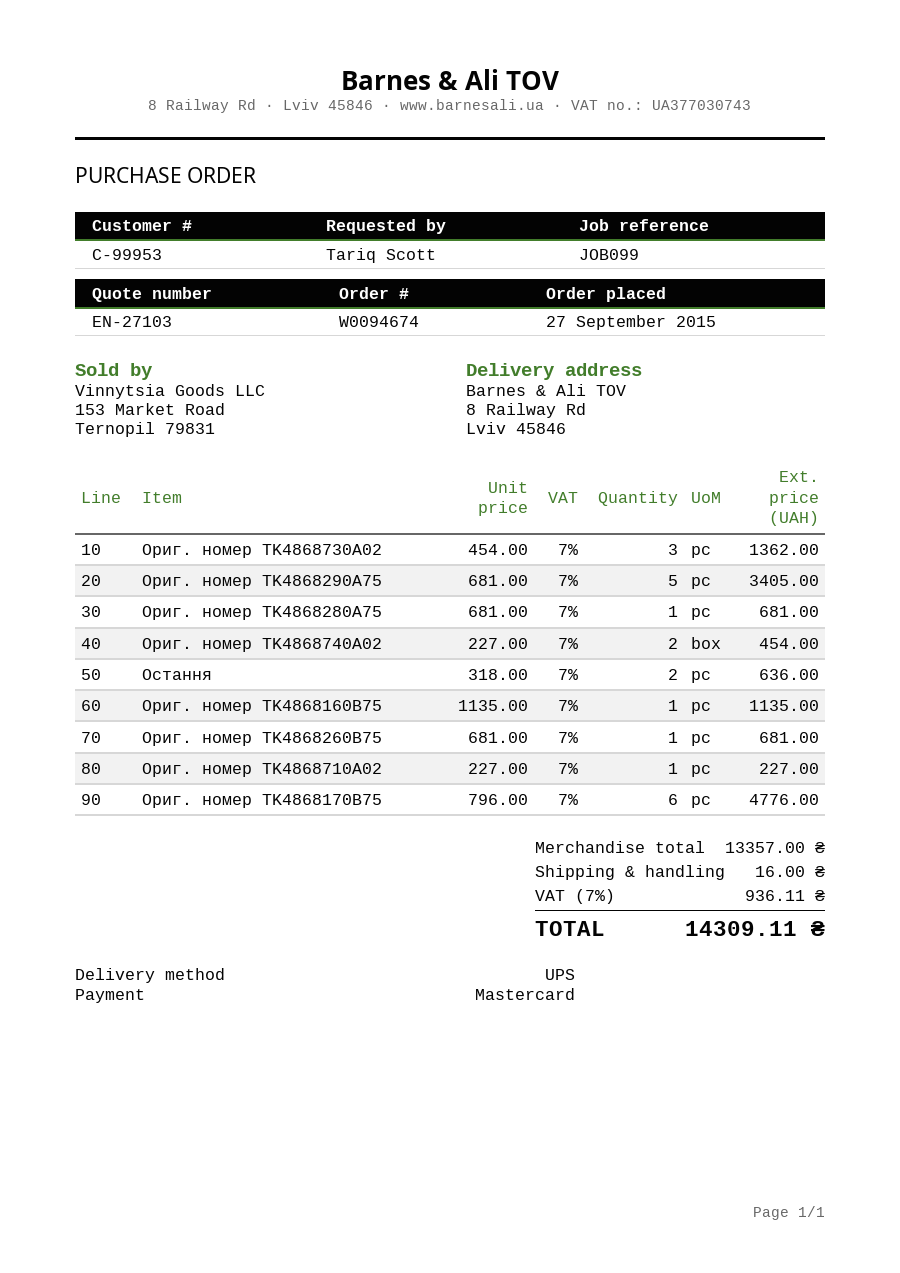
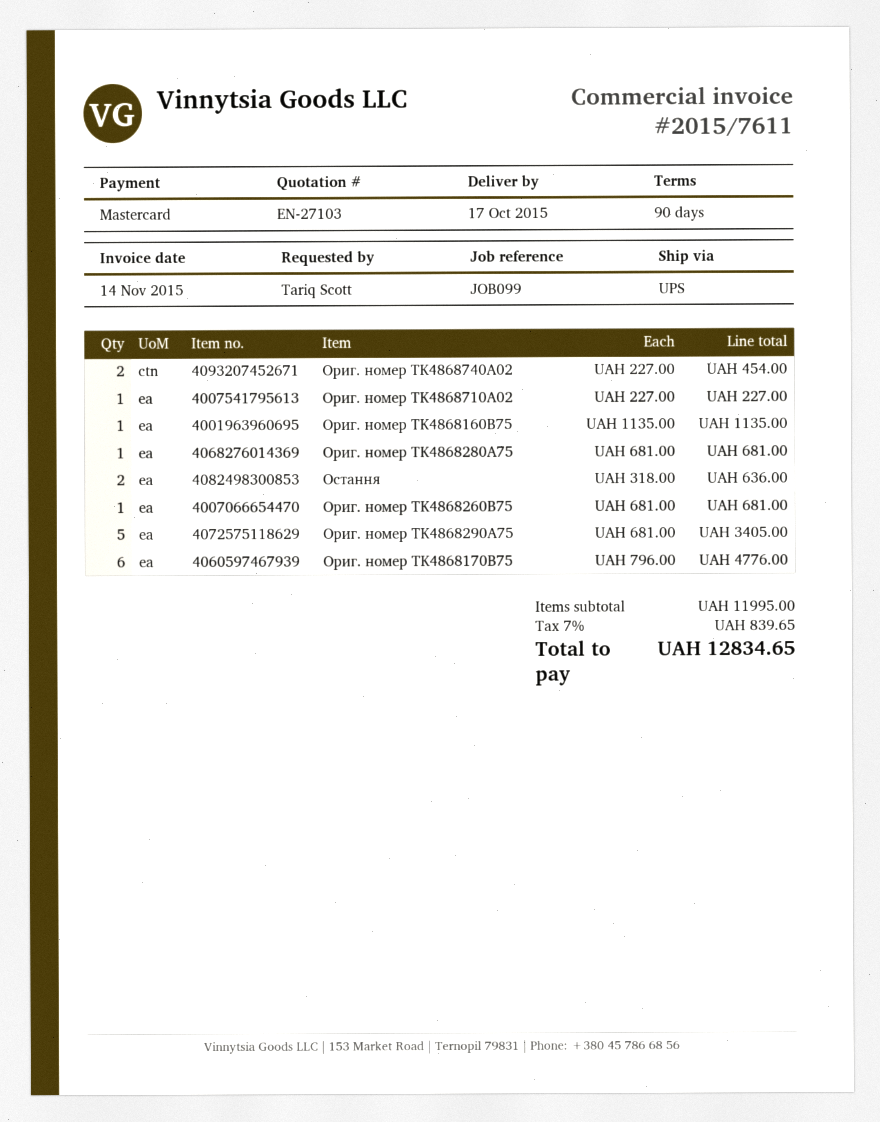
Ориг. номер TK4868730A02: 3 x 454.00 = 1362.00 -> none
subtotal: 13357.00 -> 11995.00
shipping: 16.00 -> none
tax: 7% = 936.11 -> 7% = 839.65
total: 14309.11 -> 12834.65

